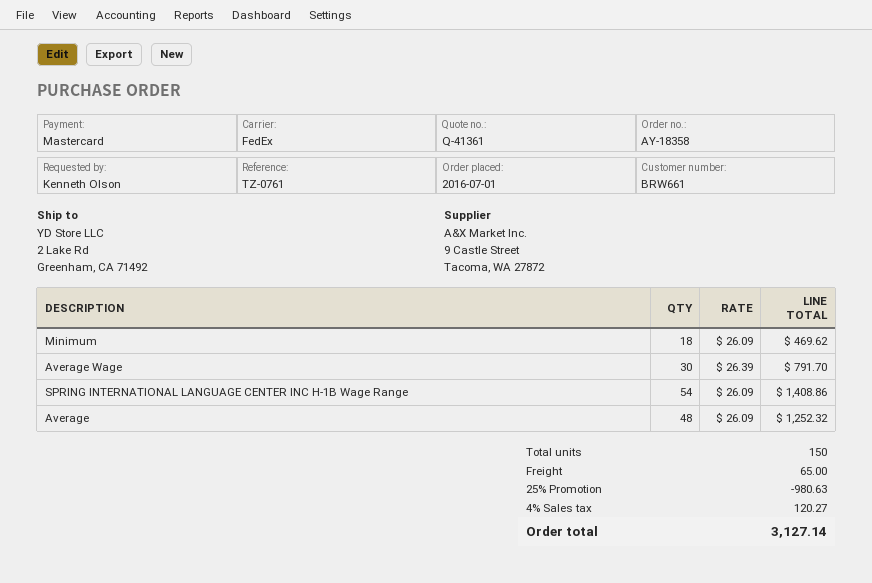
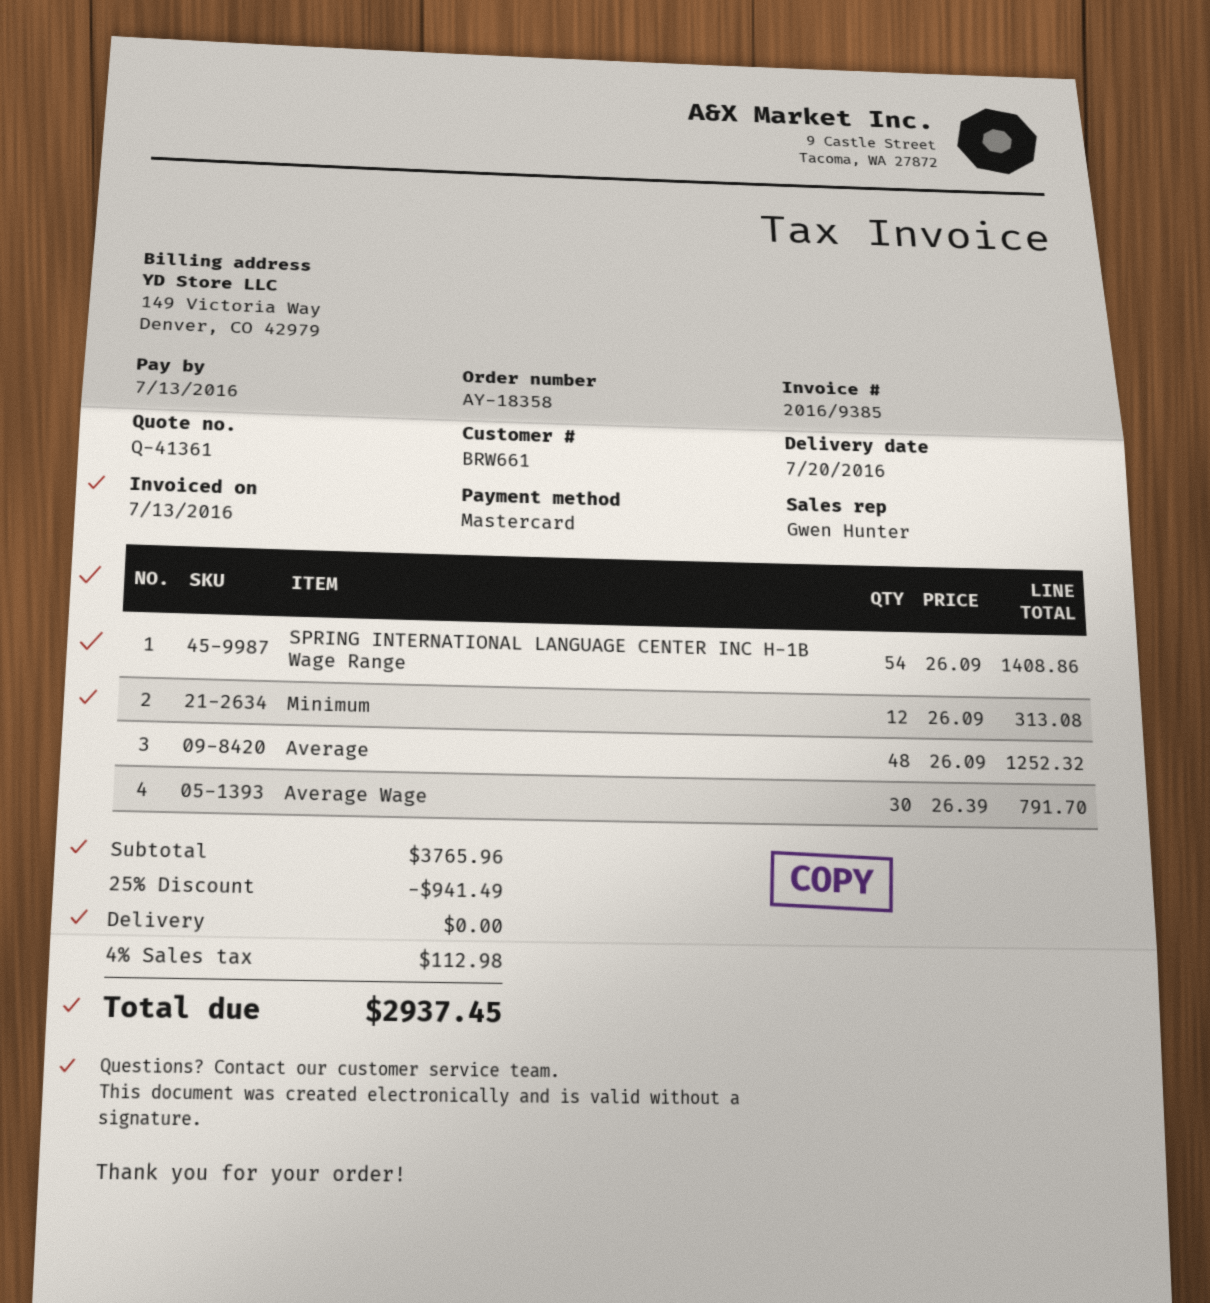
Minimum: 18 x 26.09 = 469.62 -> 12 x 26.09 = 313.08
discount: 25% = 980.63 -> 25% = 941.49
shipping: 65.00 -> 0.00
tax: 4% = 120.27 -> 4% = 112.98
total: 3127.14 -> 2937.45

